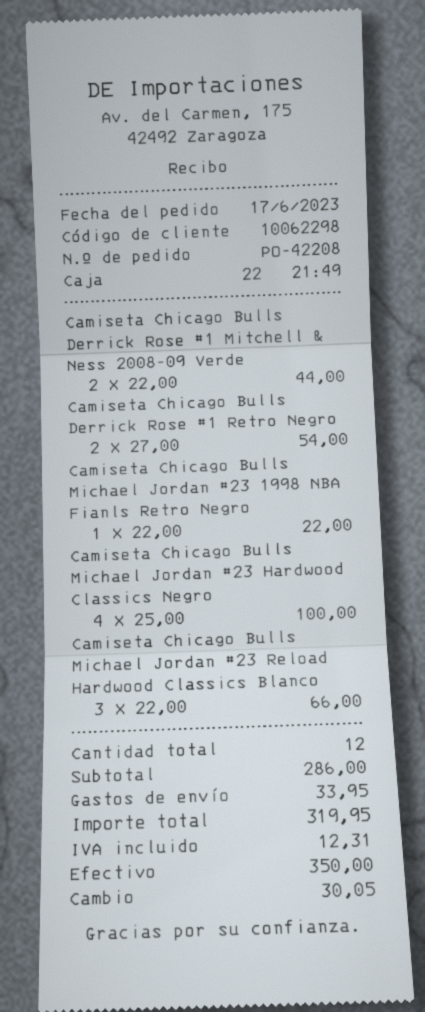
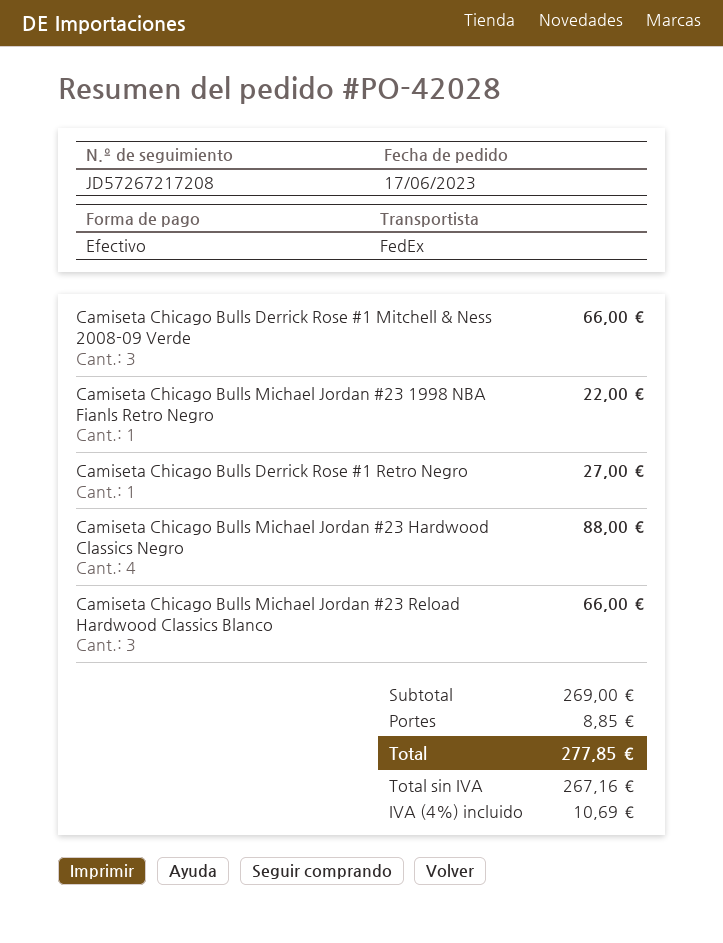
order number: PO-42208 -> PO-42028
Camiseta Chicago Bulls Derrick Rose #1 Mitchell & Ness 2008-09 Verde: 2 for 44.00 -> 3 for 66.00
Camiseta Chicago Bulls Derrick Rose #1 Retro Negro: 2 for 54.00 -> 1 for 27.00
Camiseta Chicago Bulls Michael Jordan #23 Hardwood Classics Negro: 4 for 100.00 -> 4 for 88.00
subtotal: 286.00 -> 269.00
shipping: 33.95 -> 8.85
tax: 12.31 -> 10.69
total: 319.95 -> 277.85

